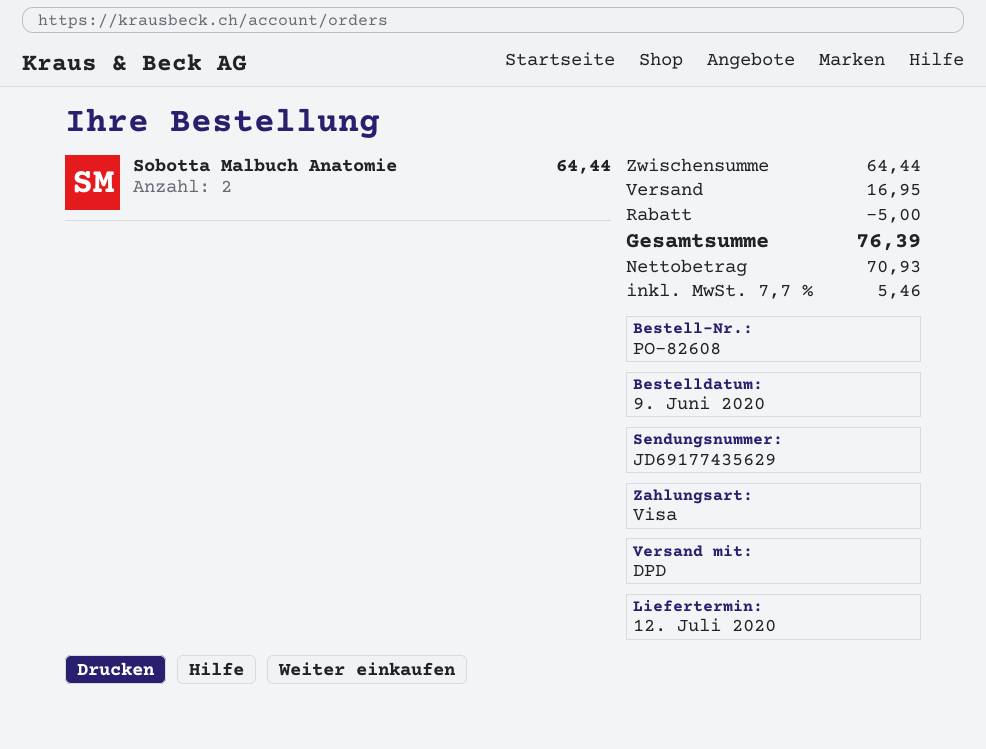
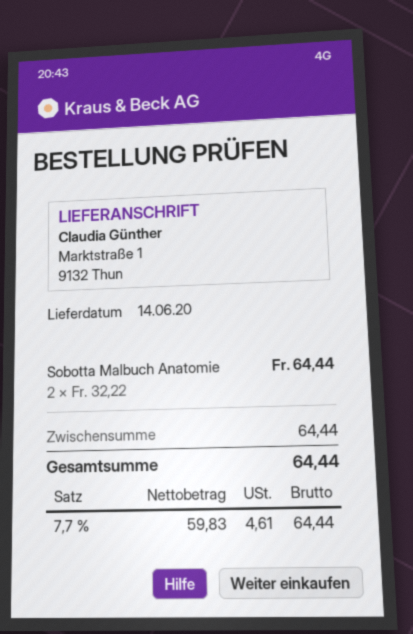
delivery date: 2020-07-12 -> 2020-06-14
discount: 5.00 -> none
shipping: 16.95 -> none
net: 70.93 -> 59.83
tax: 7.7% = 5.46 -> 7.7% = 4.61
total: 76.39 -> 64.44

